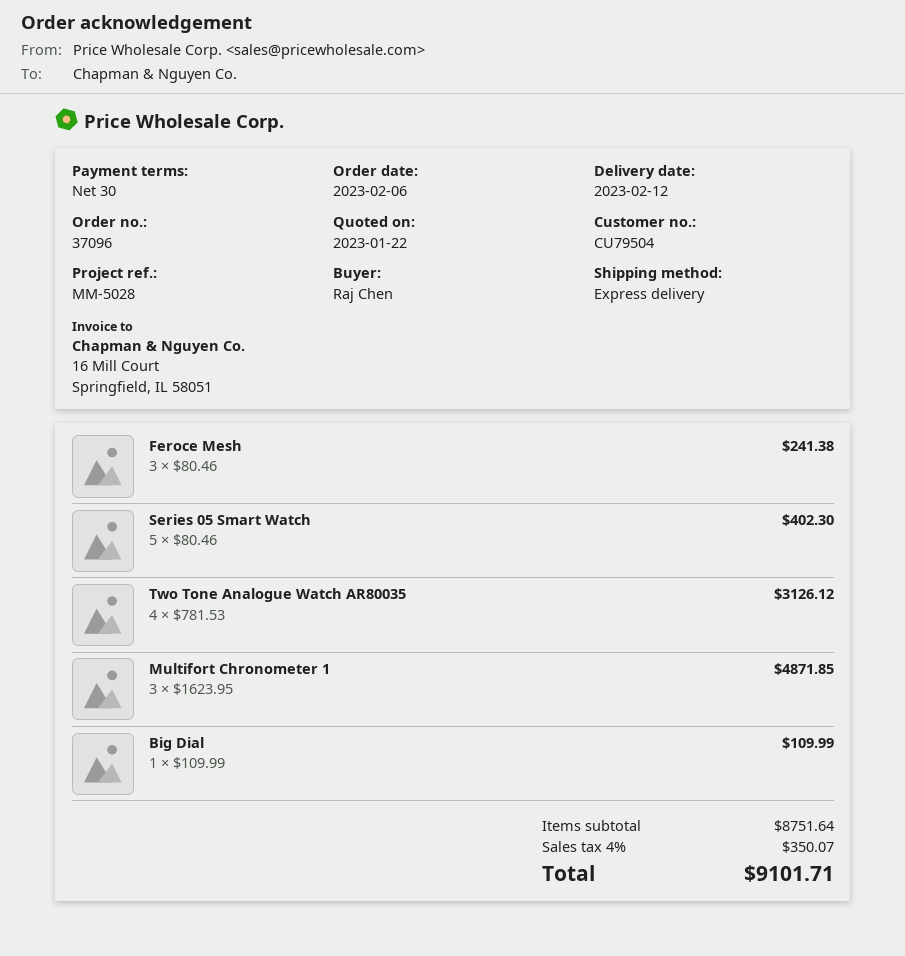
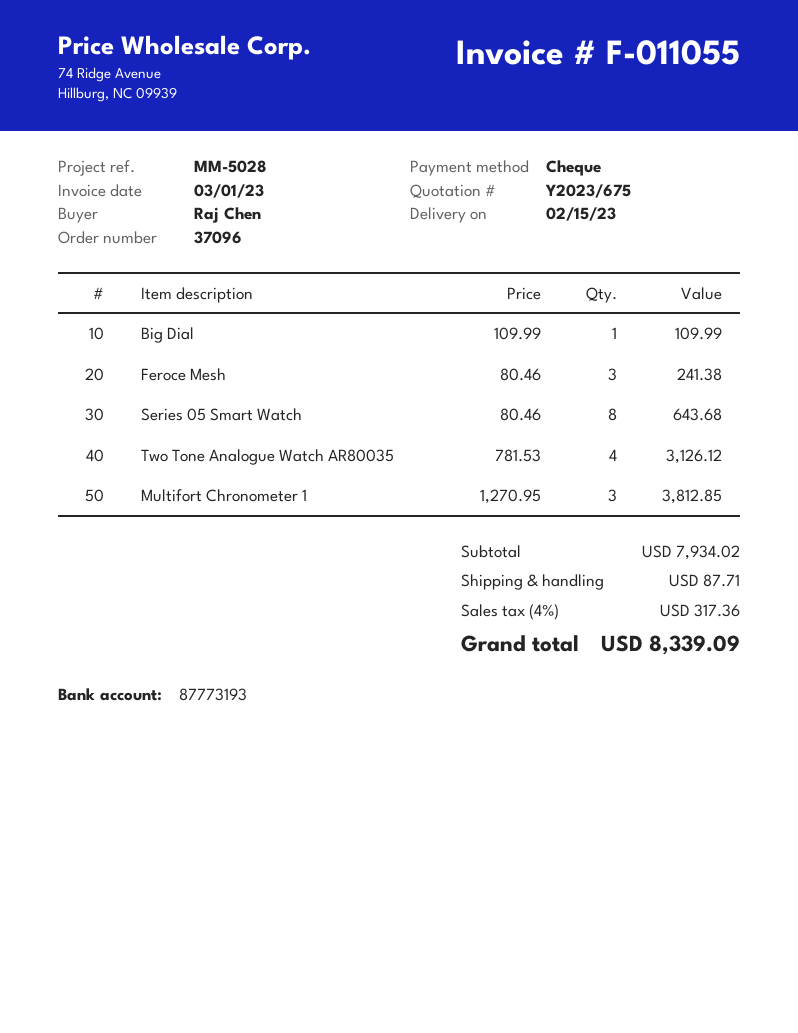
delivery date: 2023-02-12 -> 2023-02-15
Series 05 Smart Watch: 5 x 80.46 = 402.30 -> 8 x 80.46 = 643.68
Multifort Chronometer 1: 3 x 1623.95 = 4871.85 -> 3 x 1270.95 = 3812.85
subtotal: 8751.64 -> 7934.02
shipping: none -> 87.71
tax: 4% = 350.07 -> 4% = 317.36
total: 9101.71 -> 8339.09

